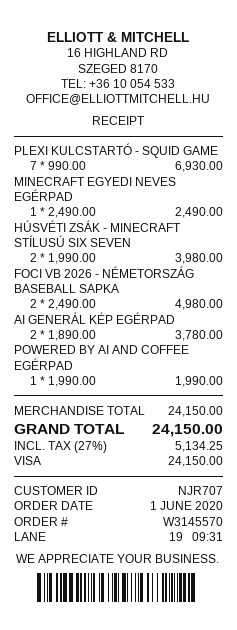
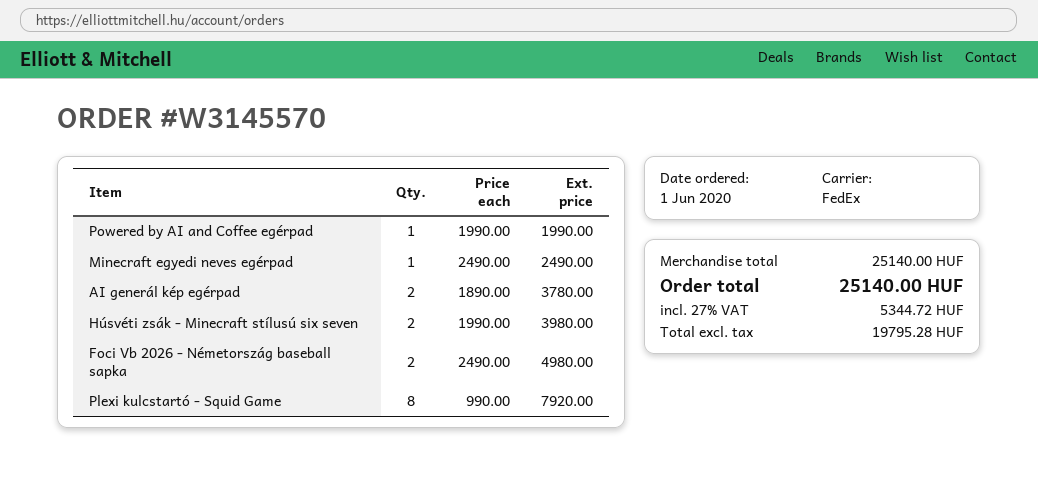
PLEXI KULCSTARTÓ - SQUID GAME: 7 x 990.00 = 6930.00 -> 8 x 990.00 = 7920.00
subtotal: 24150.00 -> 25140.00
tax: 27% = 5134.25 -> 27% = 5344.72
total: 24150.00 -> 25140.00

